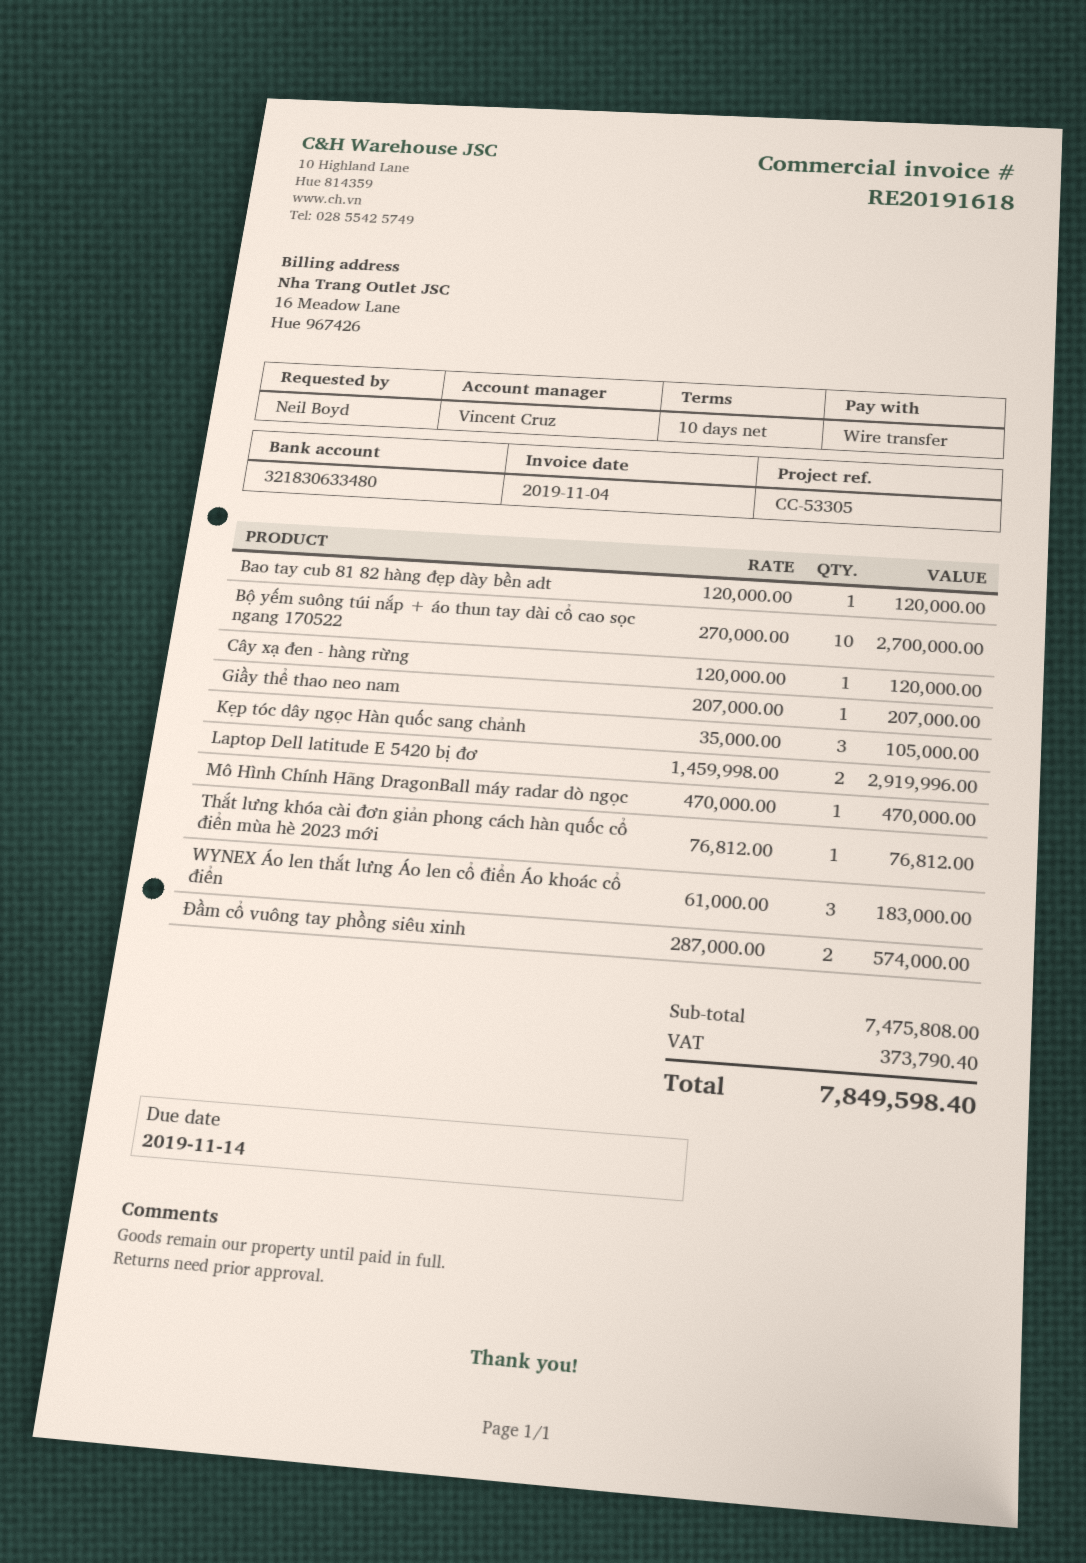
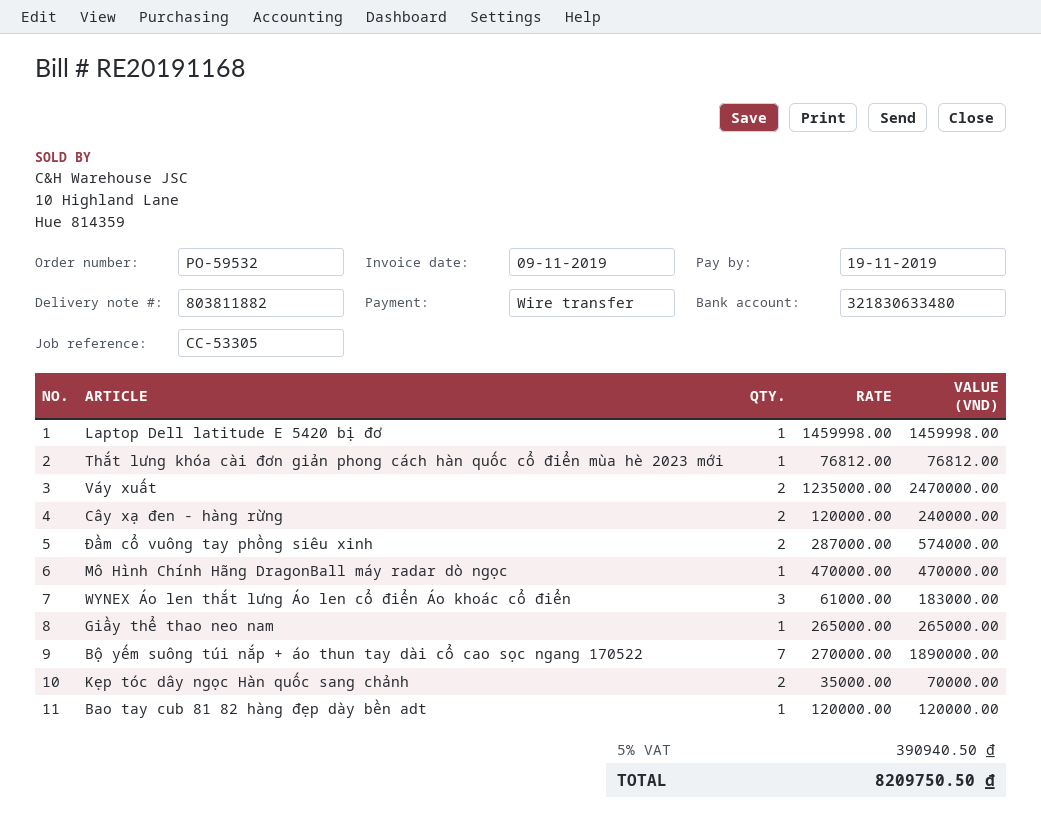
invoice number: RE20191618 -> RE20191168
invoice date: 2019-11-04 -> 2019-11-09
due date: 2019-11-14 -> 2019-11-19
Bộ yếm suông túi nắp + áo thun tay dài cổ cao sọc ngang 170522: 10 x 270000.00 = 2700000.00 -> 7 x 270000.00 = 1890000.00
Cây xạ đen - hàng rừng: 1 x 120000.00 = 120000.00 -> 2 x 120000.00 = 240000.00
Giầy thể thao neo nam: 1 x 207000.00 = 207000.00 -> 1 x 265000.00 = 265000.00
Kẹp tóc dây ngọc Hàn quốc sang chảnh: 3 x 35000.00 = 105000.00 -> 2 x 35000.00 = 70000.00
Laptop Dell latitude E 5420 bị đơ: 2 x 1459998.00 = 2919996.00 -> 1 x 1459998.00 = 1459998.00
Váy xuất: none -> 2 x 1235000.00 = 2470000.00
tax: 373790.40 -> 390940.50
total: 7849598.40 -> 8209750.50

